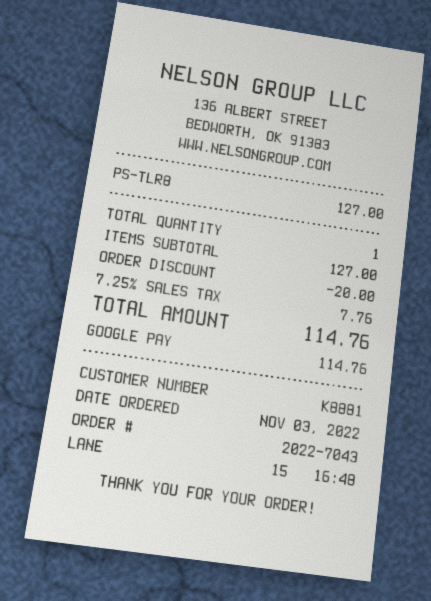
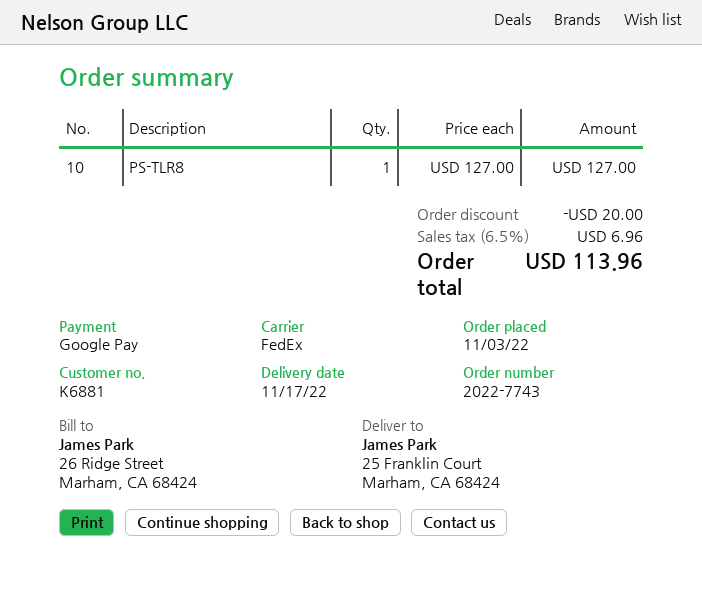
order number: 2022-7043 -> 2022-7743
customer number: K8881 -> K6881
tax: 7.25% = 7.76 -> 6.5% = 6.96
total: 114.76 -> 113.96

